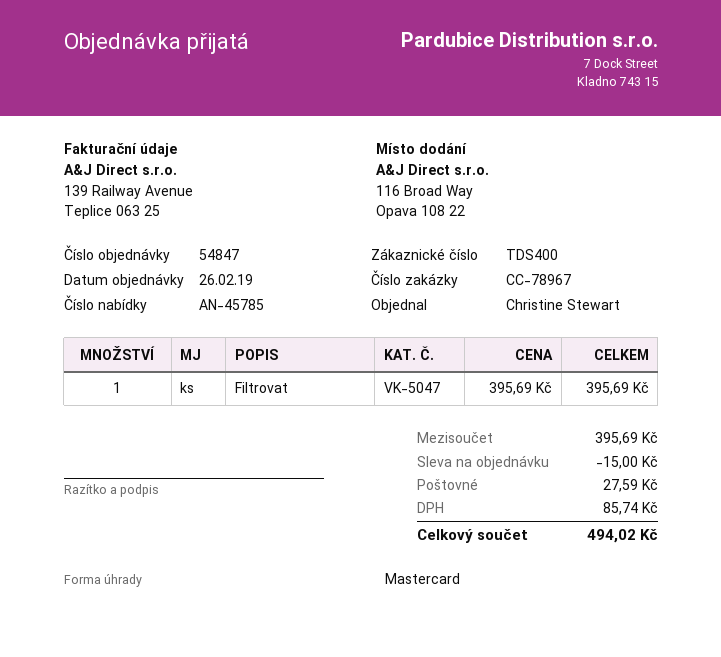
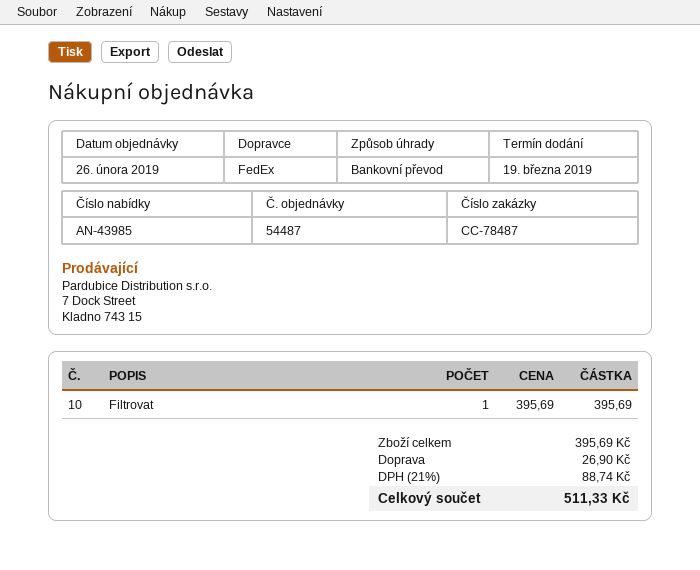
quote number: AN-45785 -> AN-43985
order number: 54847 -> 54487
reference: CC-78967 -> CC-78487
payment method: Mastercard -> bank transfer
discount: 15.00 -> none
shipping: 27.59 -> 26.90
tax: 85.74 -> 88.74
total: 494.02 -> 511.33

